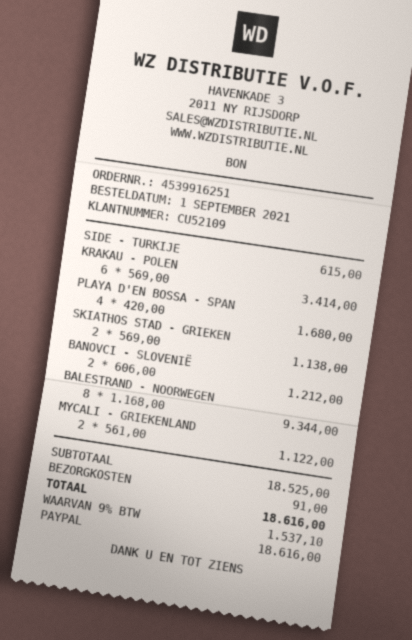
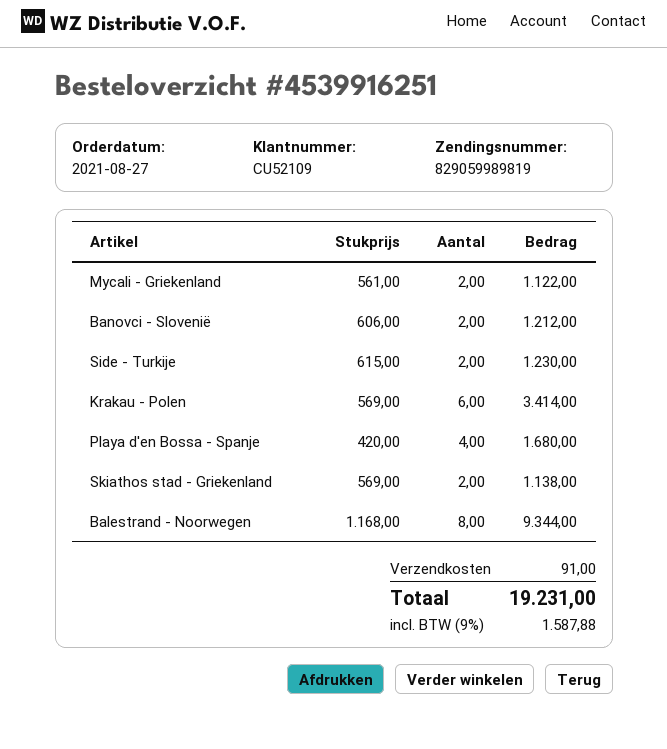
order date: 2021-09-01 -> 2021-08-27
SIDE - TURKIJE: 1 x 615.00 = 615.00 -> 2 x 615.00 = 1230.00
tax: 9% = 1537.10 -> 9% = 1587.88
total: 18616.00 -> 19231.00

